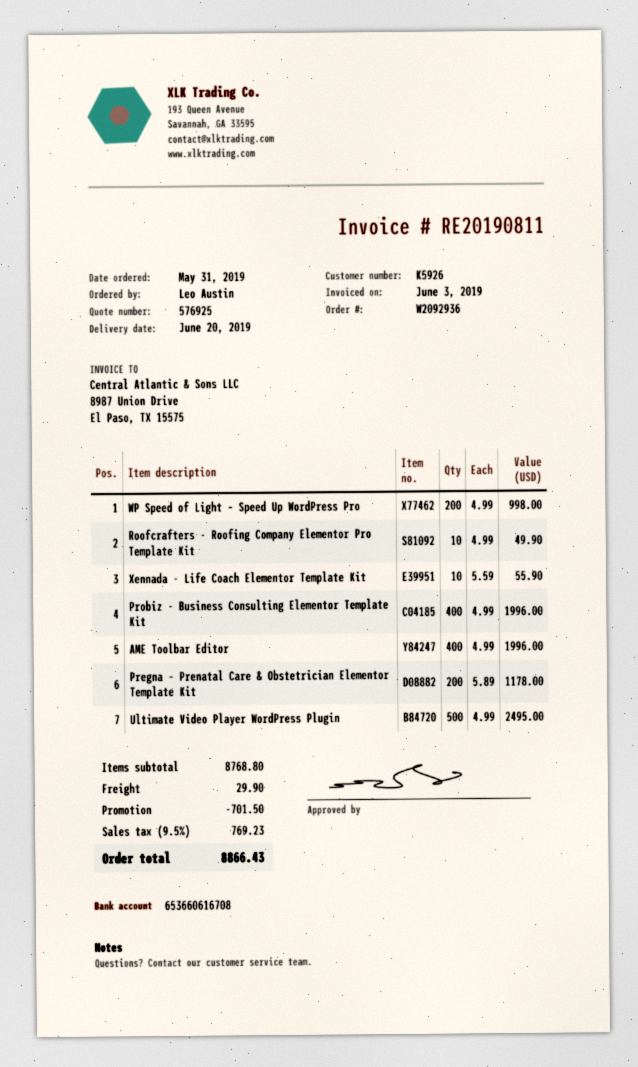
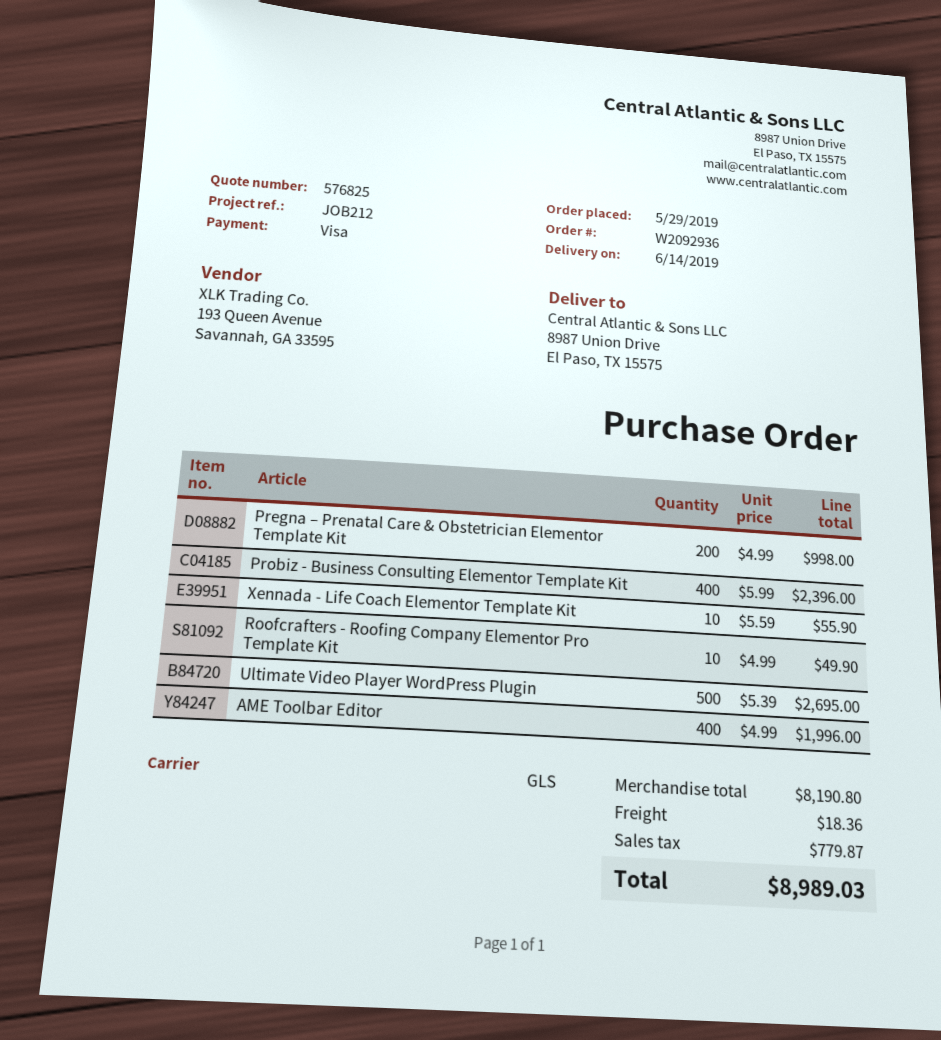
quote number: 576925 -> 576825
order date: 2019-05-31 -> 2019-05-29
delivery date: 2019-06-20 -> 2019-06-14
WP Speed of Light – Speed Up WordPress Pro: 200 x 4.99 = 998.00 -> none
Probiz - Business Consulting Elementor Template Kit: 400 x 4.99 = 1996.00 -> 400 x 5.99 = 2396.00
Pregna – Prenatal Care & Obstetrician Elementor Template Kit: 200 x 5.89 = 1178.00 -> 200 x 4.99 = 998.00
Ultimate Video Player WordPress Plugin: 500 x 4.99 = 2495.00 -> 500 x 5.39 = 2695.00
subtotal: 8768.80 -> 8190.80
discount: 701.50 -> none
shipping: 29.90 -> 18.36
tax: 769.23 -> 779.87
total: 8866.43 -> 8989.03

